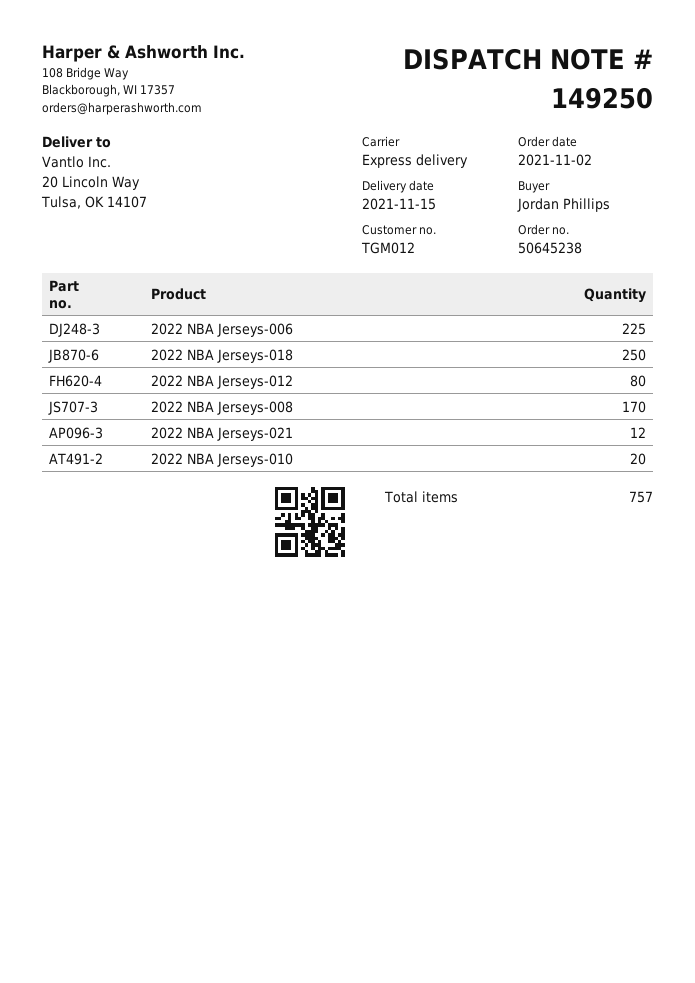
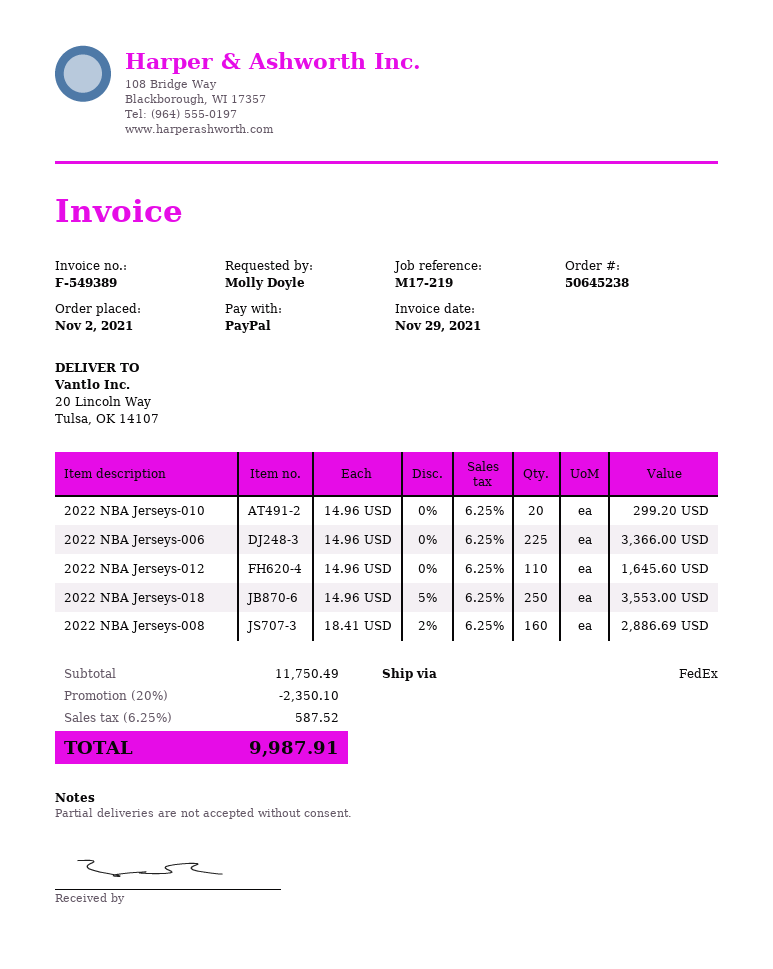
ordered by: Jordan Phillips -> Molly Doyle
shipping method: express -> FedEx
2022 NBA Jerseys-012: 80 -> 110
2022 NBA Jerseys-008: 170 -> 160
2022 NBA Jerseys-021: 12 -> none

